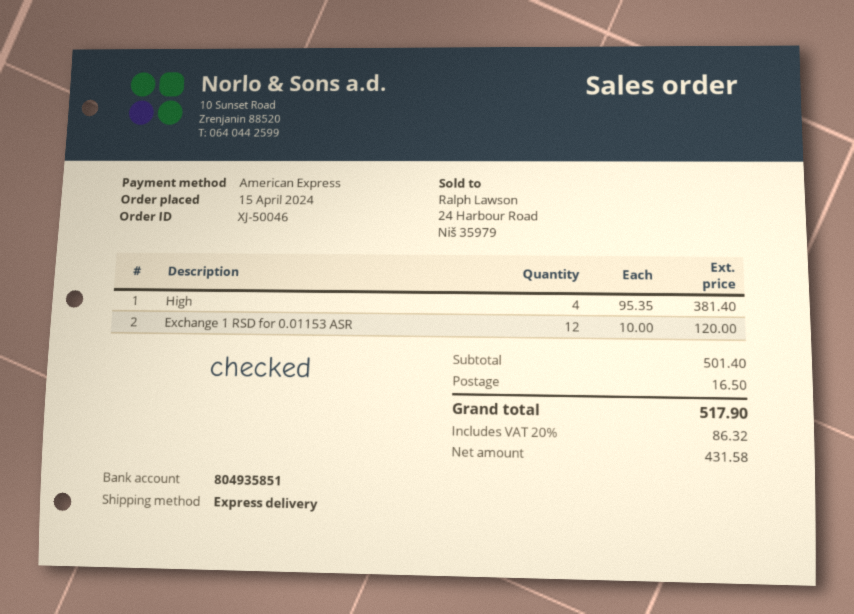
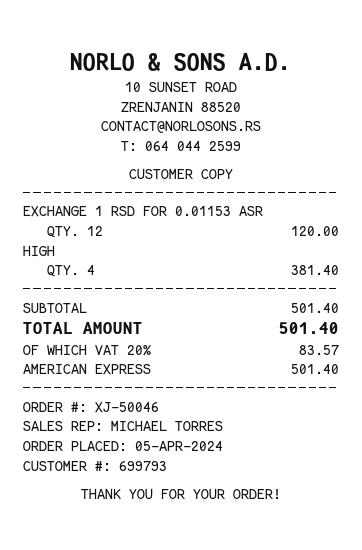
order date: 2024-04-15 -> 2024-04-05
shipping: 16.50 -> none
tax: 20% = 86.32 -> 20% = 83.57
total: 517.90 -> 501.40

